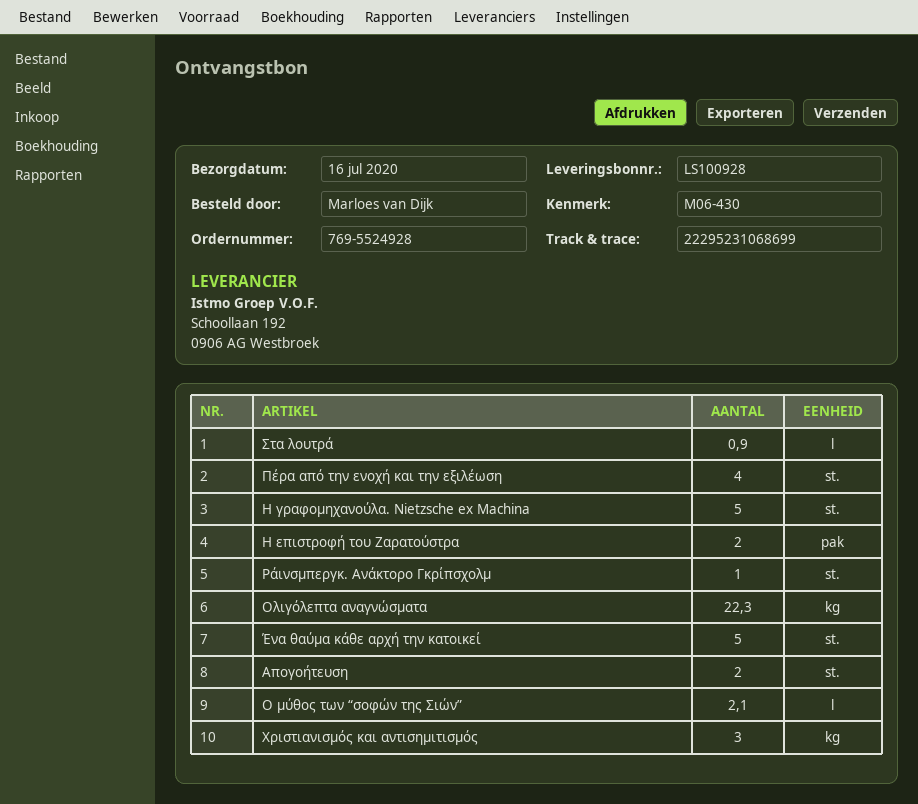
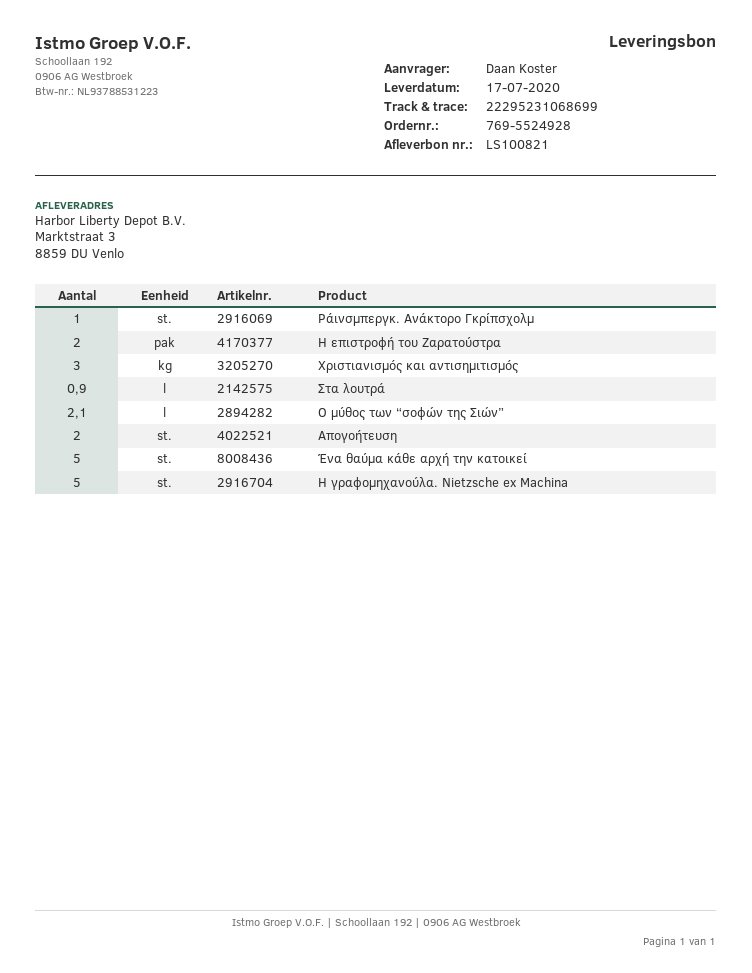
delivery note number: LS100928 -> LS100821
delivery date: 2020-07-16 -> 2020-07-17
ordered by: Marloes van Dijk -> Daan Koster
Πέρα από την ενοχή και την εξιλέωση: 4 -> none
Ολιγόλεπτα αναγνώσματα: 22.3 -> none

